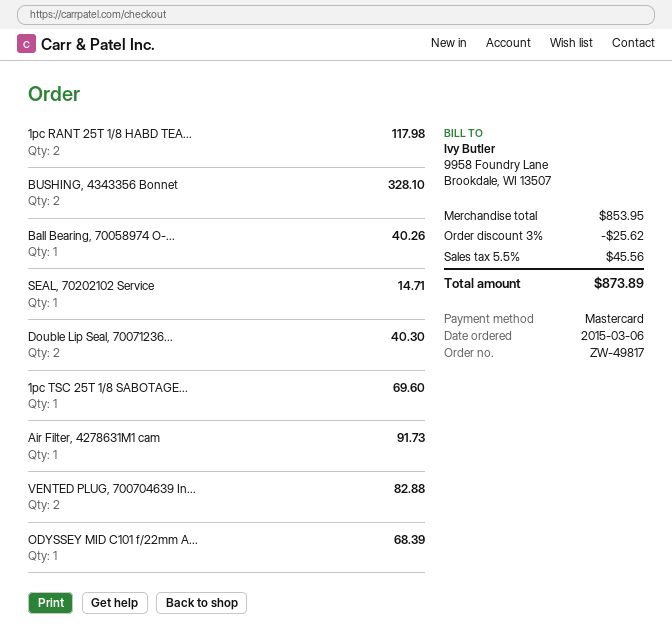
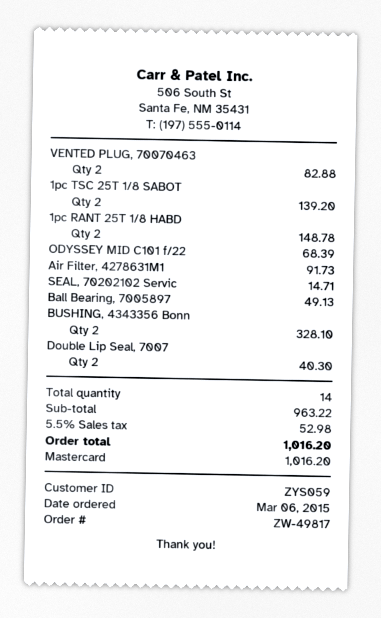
1pc RANT 25T 1/8 HABD TEA...: 2 for 117.98 -> 2 for 148.78
Ball Bearing, 70058974 O-...: 1 for 40.26 -> 1 for 49.13
1pc TSC 25T 1/8 SABOTAGE...: 1 for 69.60 -> 2 for 139.20
subtotal: 853.95 -> 963.22
discount: 3% = 25.62 -> none
tax: 5.5% = 45.56 -> 5.5% = 52.98
total: 873.89 -> 1016.20

